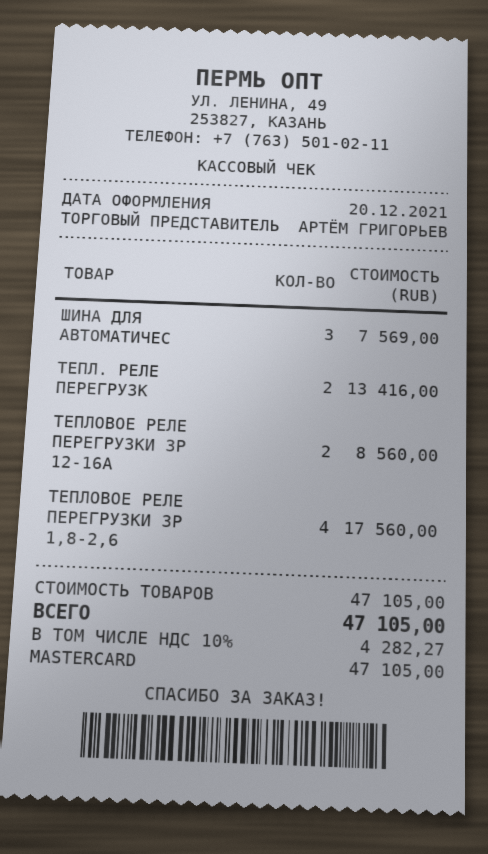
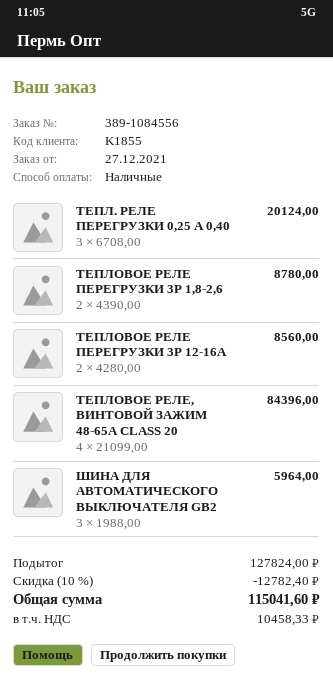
order date: 2021-12-20 -> 2021-12-27
payment method: Mastercard -> cash
ШИНА ДЛЯ АВТОМАТИЧЕС: 3 for 7569.00 -> 3 for 5964.00
ТЕПЛ. РЕЛЕ ПЕРЕГРУЗК: 2 for 13416.00 -> 3 for 20124.00
ТЕПЛОВОЕ РЕЛЕ ПЕРЕГРУЗКИ 3P 1,8-2,6: 4 for 17560.00 -> 2 for 8780.00
ТЕПЛОВОЕ РЕЛЕ, ВИНТОВОЙ ЗАЖИМ 48-65A CLASS 20: none -> 4 for 84396.00
subtotal: 47105.00 -> 127824.00
discount: none -> 10% = 12782.40
tax: 4282.27 -> 10458.33
total: 47105.00 -> 115041.60

